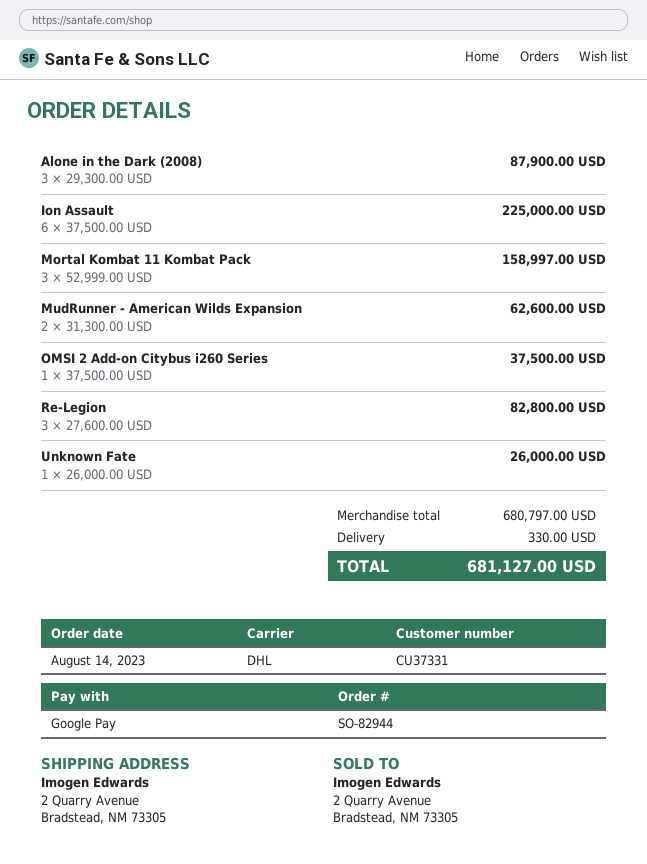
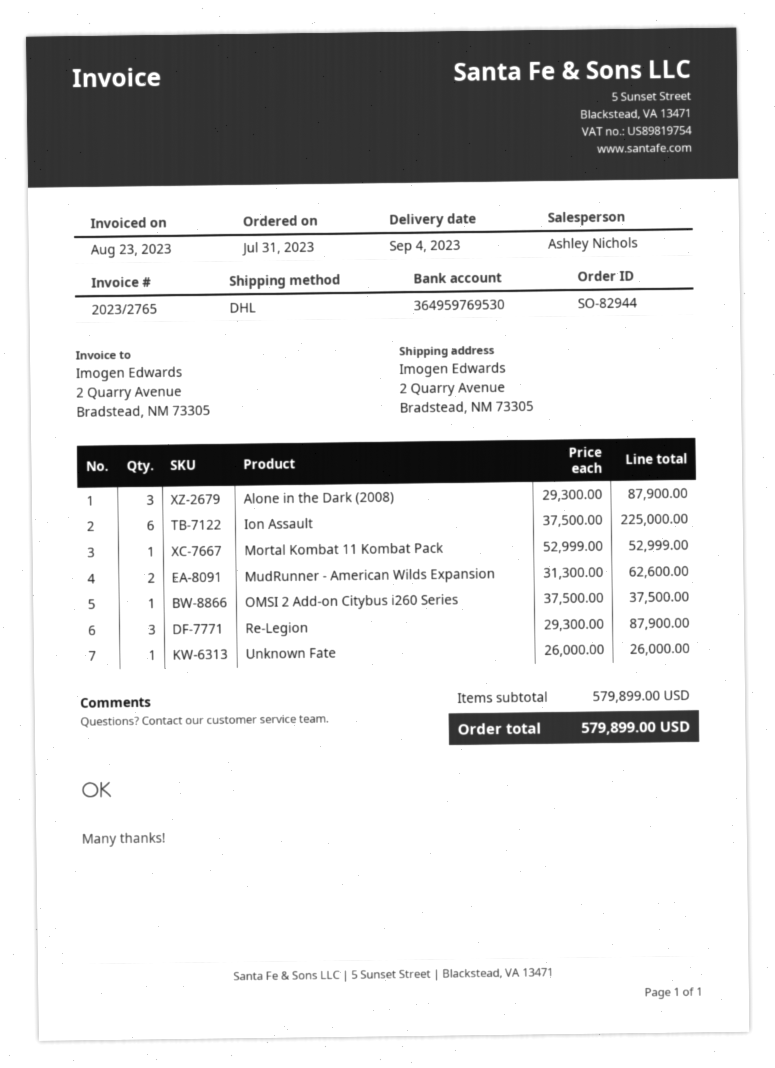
order date: 2023-08-14 -> 2023-07-31
Mortal Kombat 11 Kombat Pack: 3 x 52999.00 = 158997.00 -> 1 x 52999.00 = 52999.00
Re-Legion: 3 x 27600.00 = 82800.00 -> 3 x 29300.00 = 87900.00
subtotal: 680797.00 -> 579899.00
shipping: 330.00 -> none
total: 681127.00 -> 579899.00

